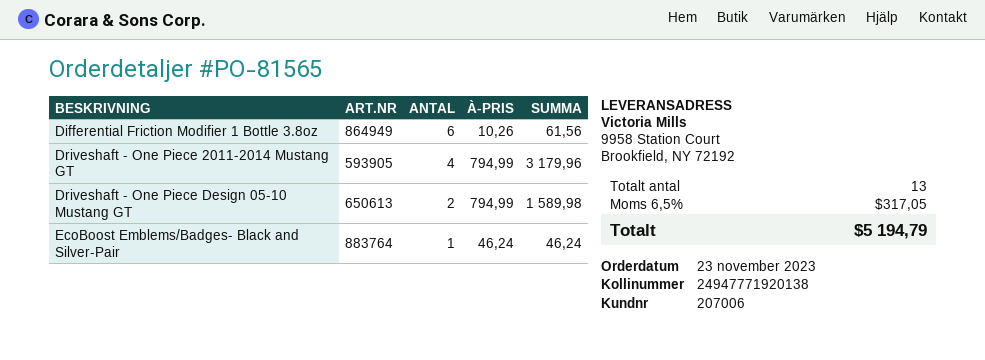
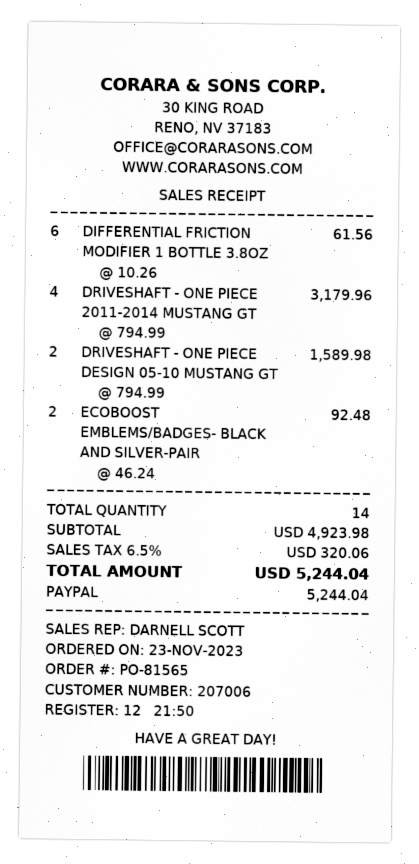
EcoBoost Emblems/Badges- Black and Silver-Pair: 1 x 46.24 = 46.24 -> 2 x 46.24 = 92.48
total quantity: 13 -> 14
tax: 6.5% = 317.05 -> 6.5% = 320.06
total: 5194.79 -> 5244.04

